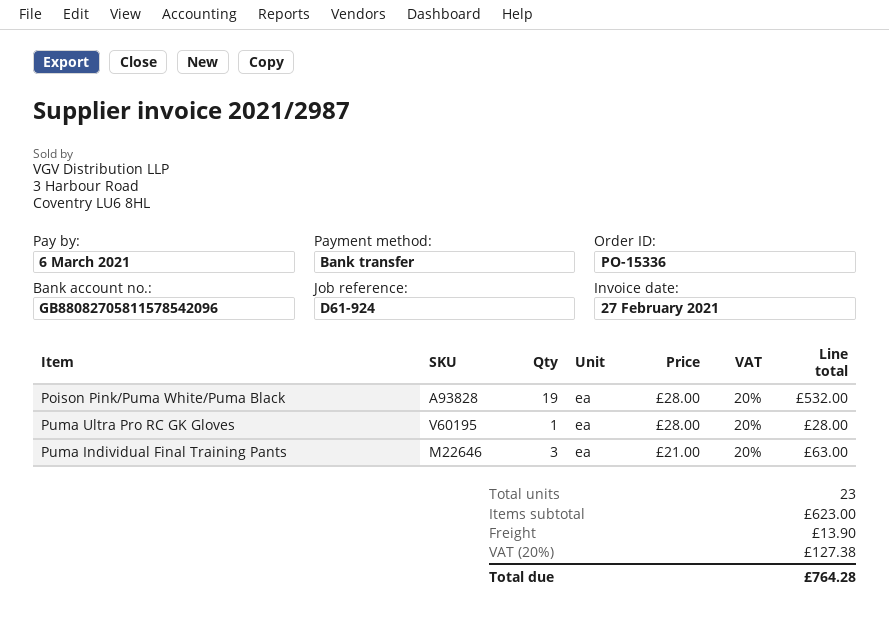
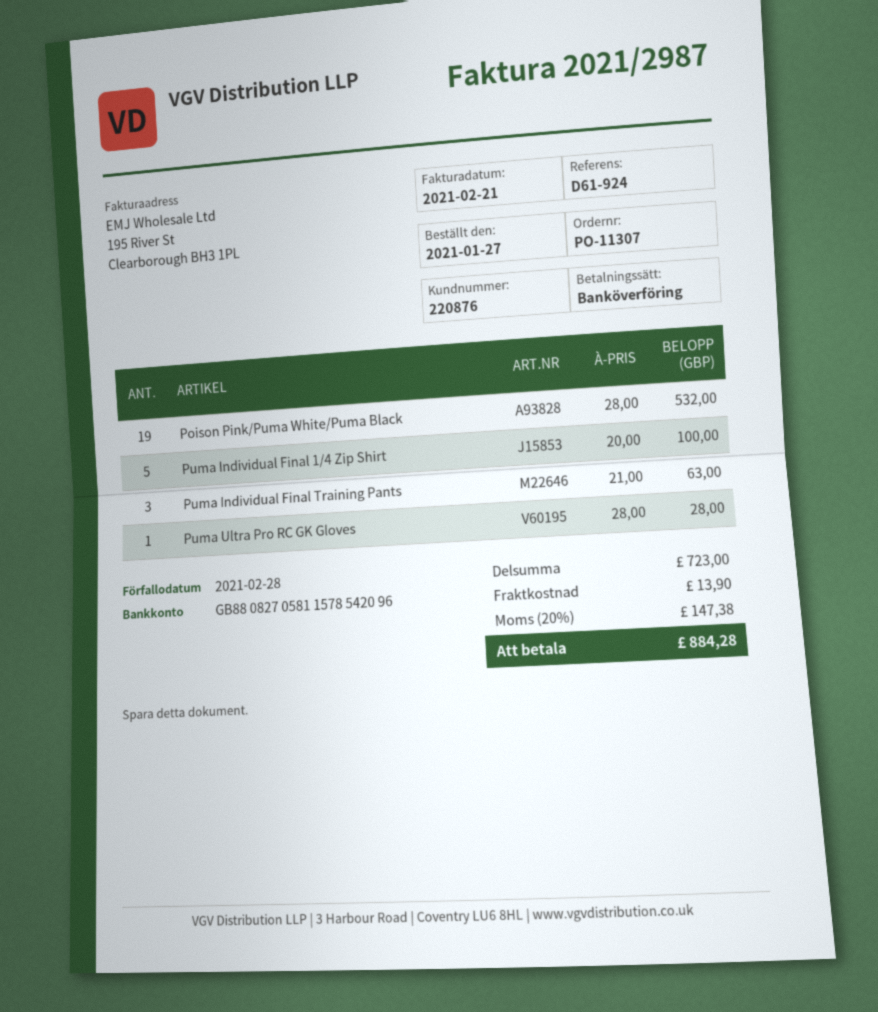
order number: PO-15336 -> PO-11307
invoice date: 2021-02-27 -> 2021-02-21
due date: 2021-03-06 -> 2021-02-28
Puma Individual Final 1/4 Zip Shirt: none -> 5 x 20.00 = 100.00
subtotal: 623.00 -> 723.00
tax: 20% = 127.38 -> 20% = 147.38
total: 764.28 -> 884.28

